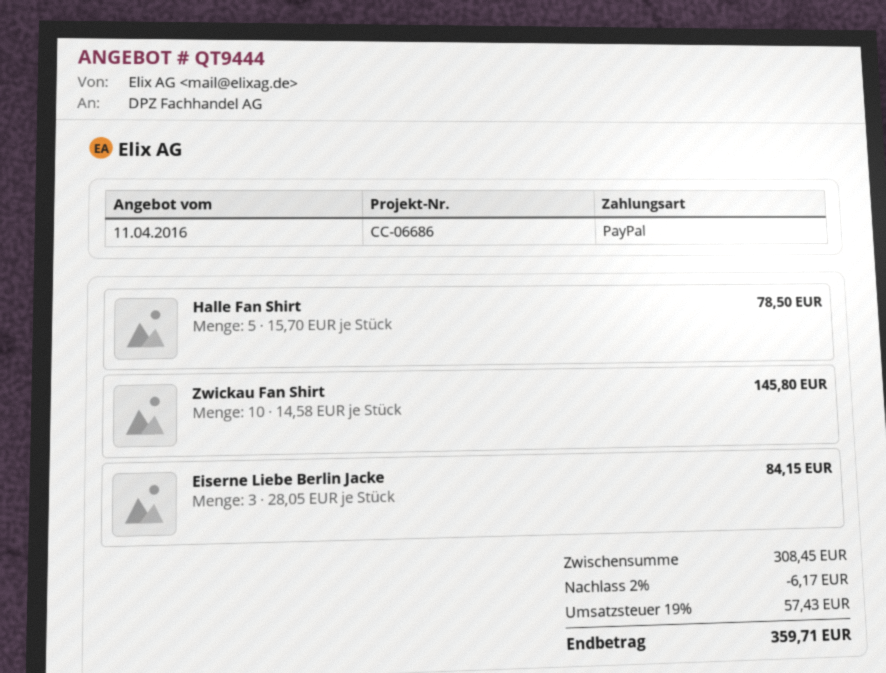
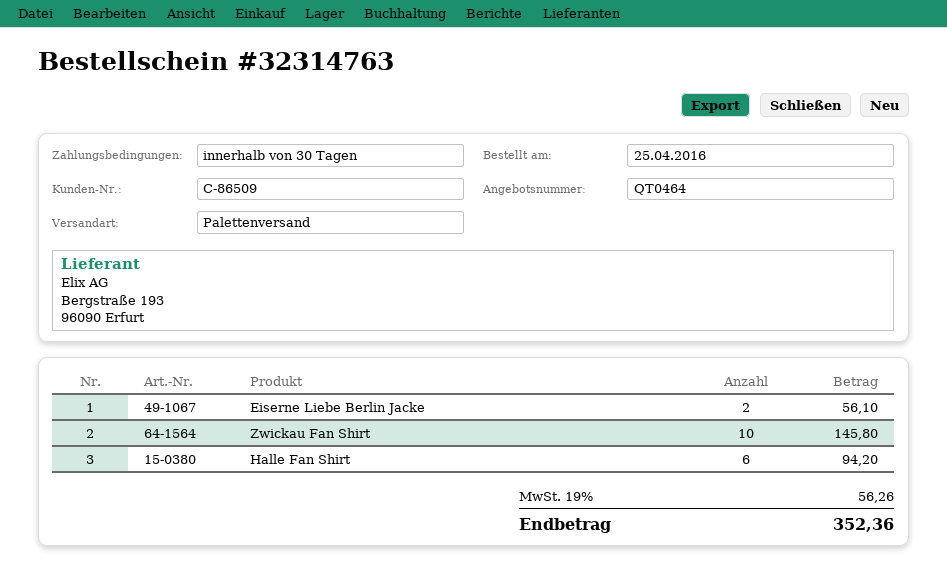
quote number: QT9444 -> QT0464
Halle Fan Shirt: 5 for 78.50 -> 6 for 94.20
Eiserne Liebe Berlin Jacke: 3 for 84.15 -> 2 for 56.10
discount: 2% = 6.17 -> none
tax: 19% = 57.43 -> 19% = 56.26
total: 359.71 -> 352.36

